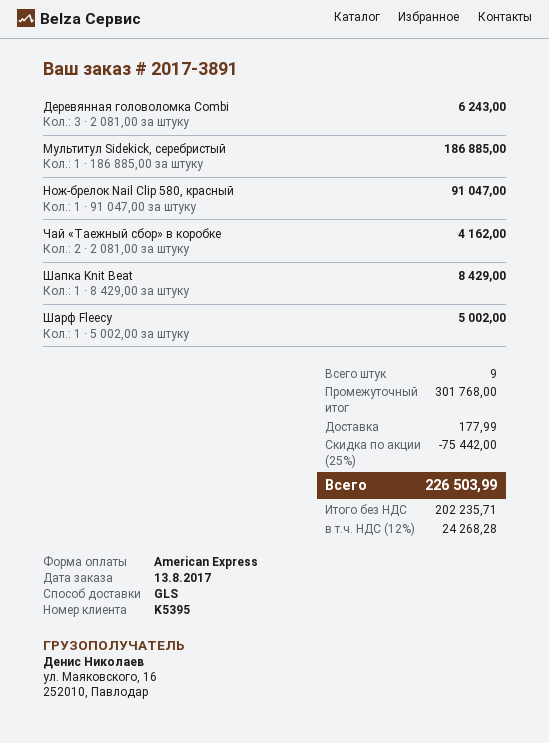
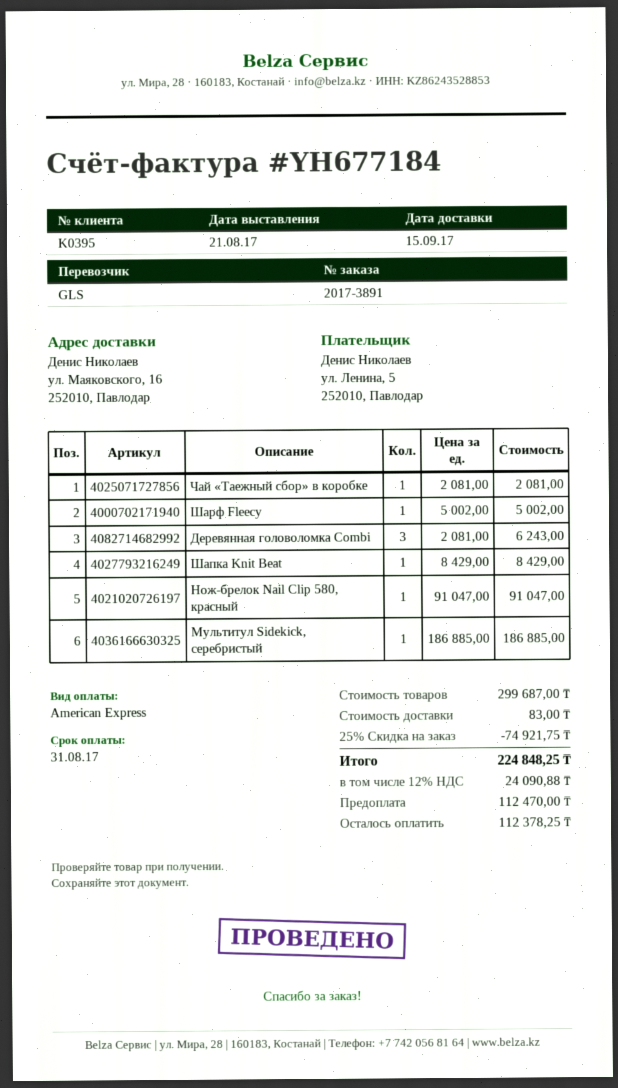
customer number: K5395 -> K0395
Чай «Таежный сбор» в коробке: 2 x 2081.00 = 4162.00 -> 1 x 2081.00 = 2081.00
subtotal: 301768.00 -> 299687.00
discount: 25% = 75442.00 -> 25% = 74921.75
shipping: 177.99 -> 83.00
tax: 12% = 24268.28 -> 12% = 24090.88
total: 226503.99 -> 224848.25

